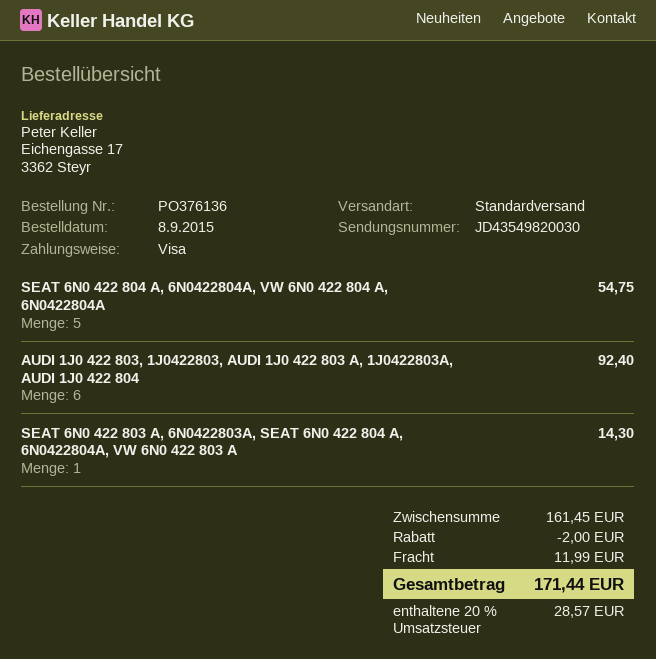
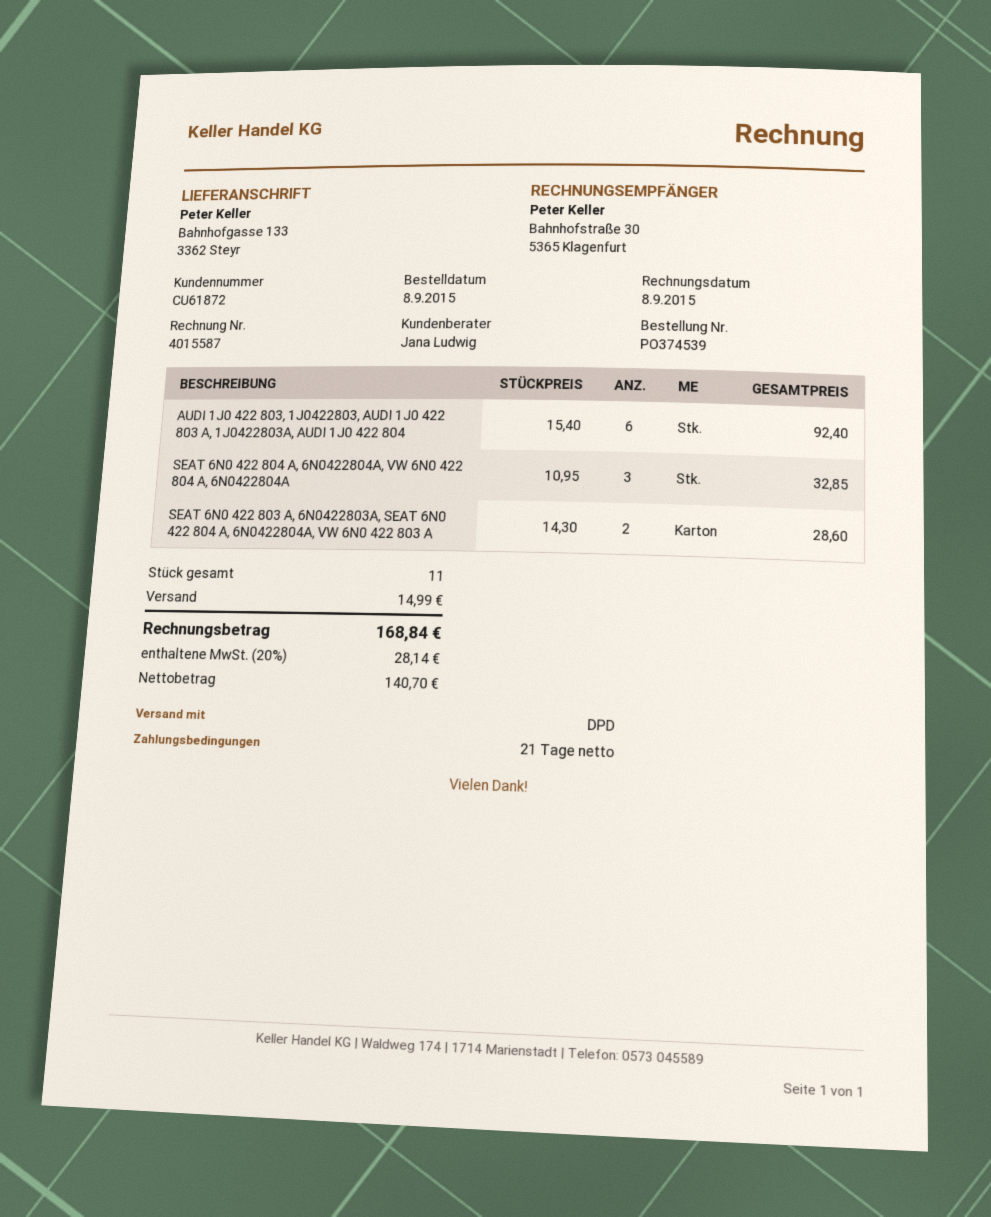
order number: PO376136 -> PO374539
shipping method: standard -> DPD
ship to: Eichengasse 17, 3362 Steyr -> Bahnhofgasse 133, 3362 Steyr
SEAT 6N0 422 804 A, 6N0422804A, VW 6N0 422 804 A, 6N0422804A: 5 for 54.75 -> 3 for 32.85
SEAT 6N0 422 803 A, 6N0422803A, SEAT 6N0 422 804 A, 6N0422804A, VW 6N0 422 803 A: 1 for 14.30 -> 2 for 28.60
discount: 2.00 -> none
shipping: 11.99 -> 14.99
tax: 20% = 28.57 -> 20% = 28.14
total: 171.44 -> 168.84

